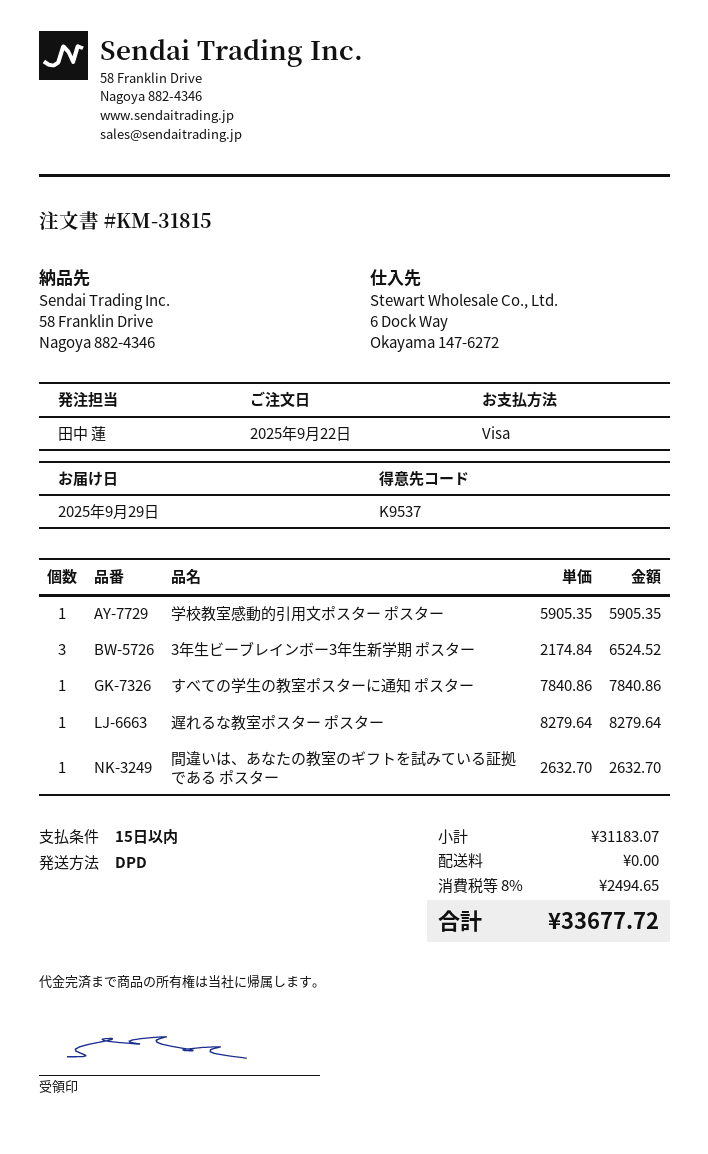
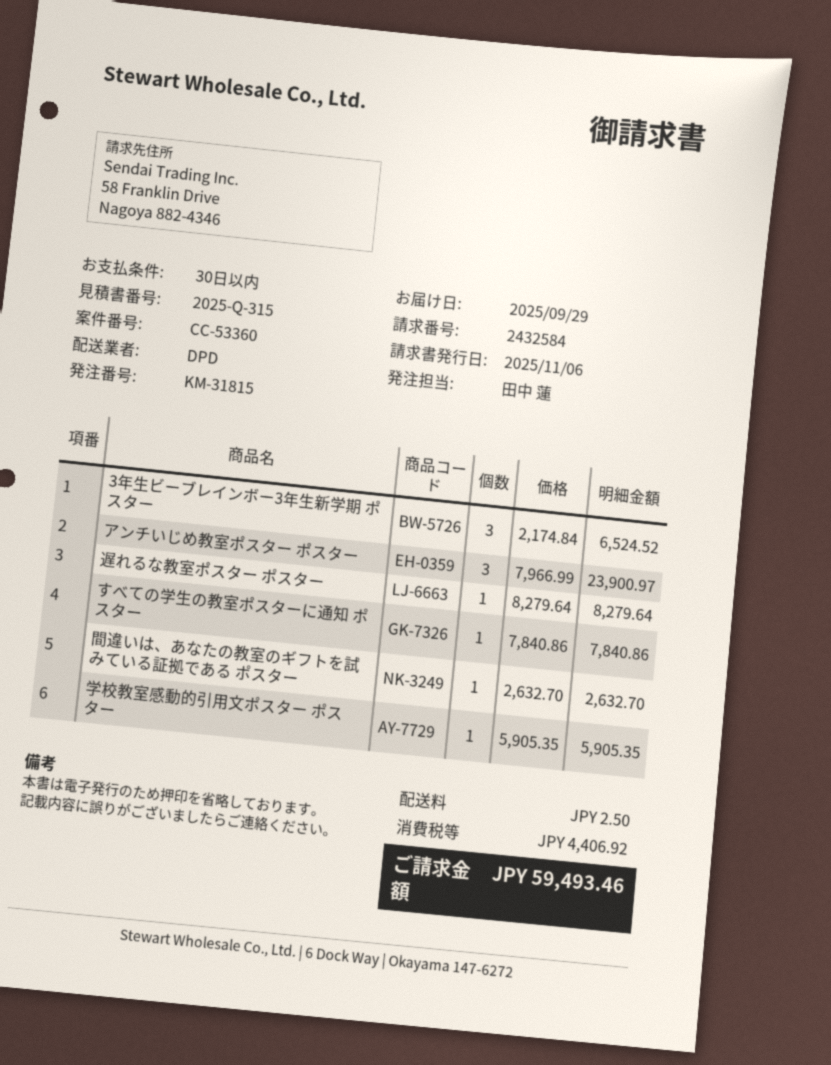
payment terms: 15 days -> 30 days
アンチいじめ教室ポスター ポスター: none -> 3 x 7966.99 = 23900.97
shipping: 0.00 -> 2.50
tax: 2494.65 -> 4406.92
total: 33677.72 -> 59493.46

